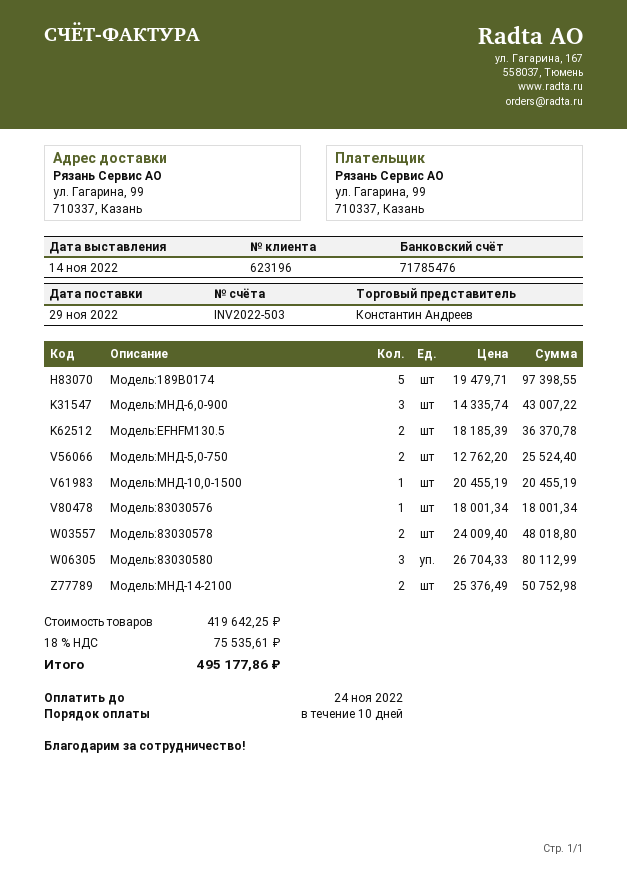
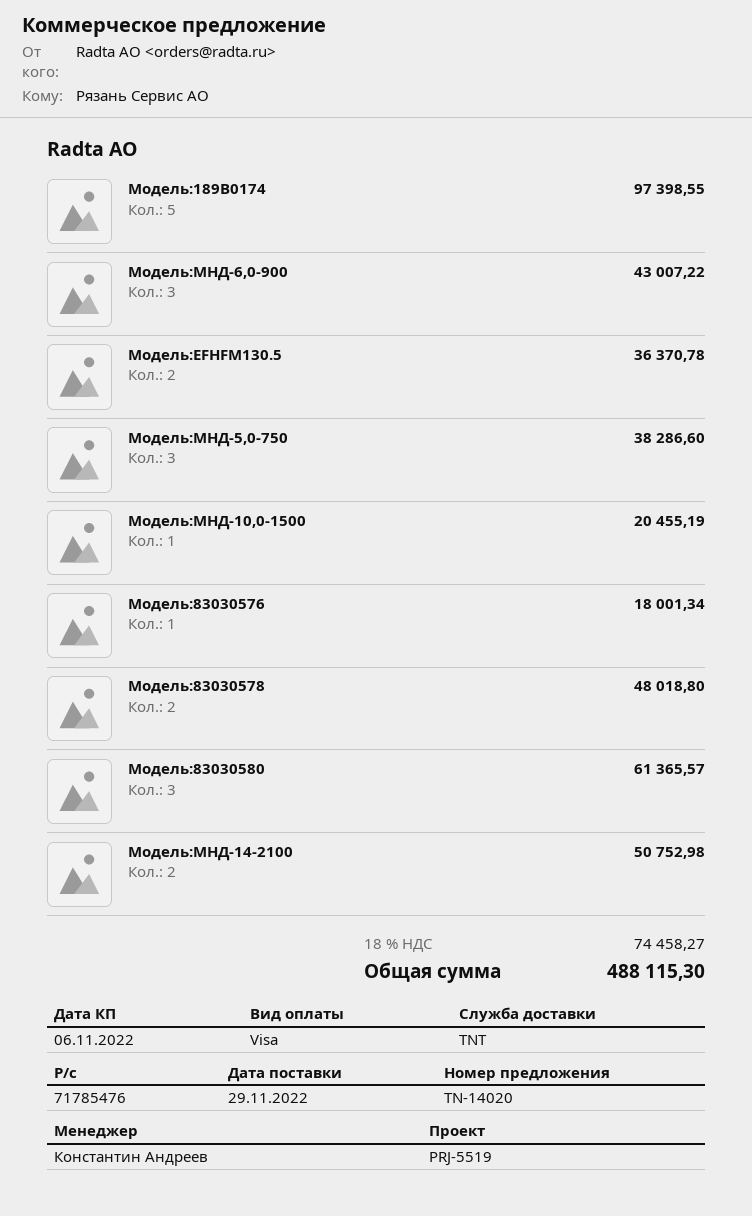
Модель:МНД-5,0-750: 2 for 25524.40 -> 3 for 38286.60
Модель:83030580: 3 for 80112.99 -> 3 for 61365.57
tax: 18% = 75535.61 -> 18% = 74458.27
total: 495177.86 -> 488115.30

